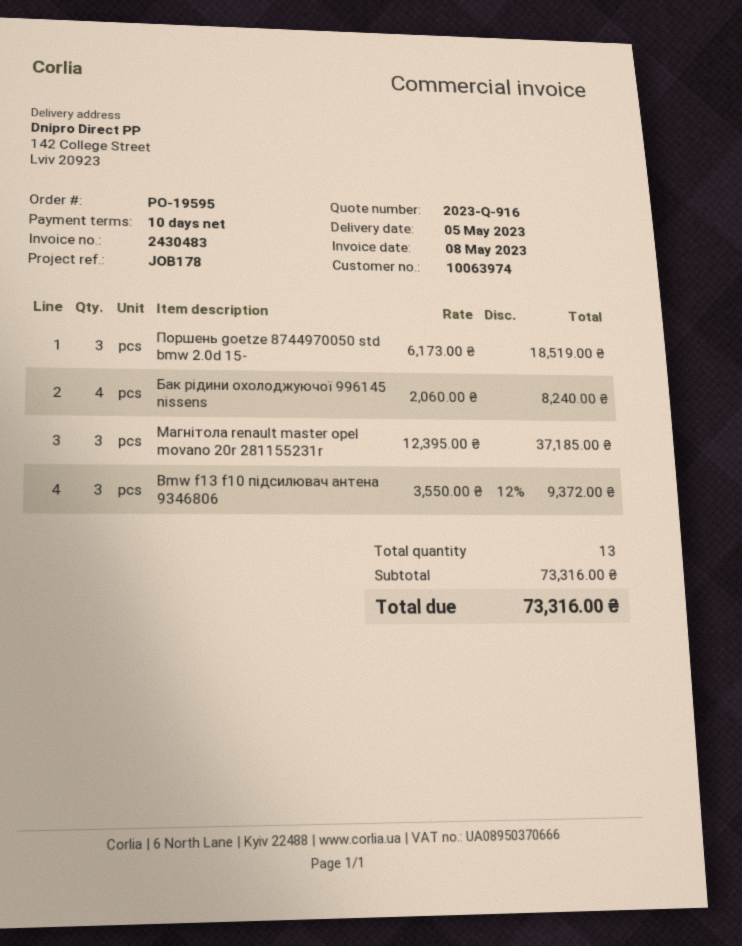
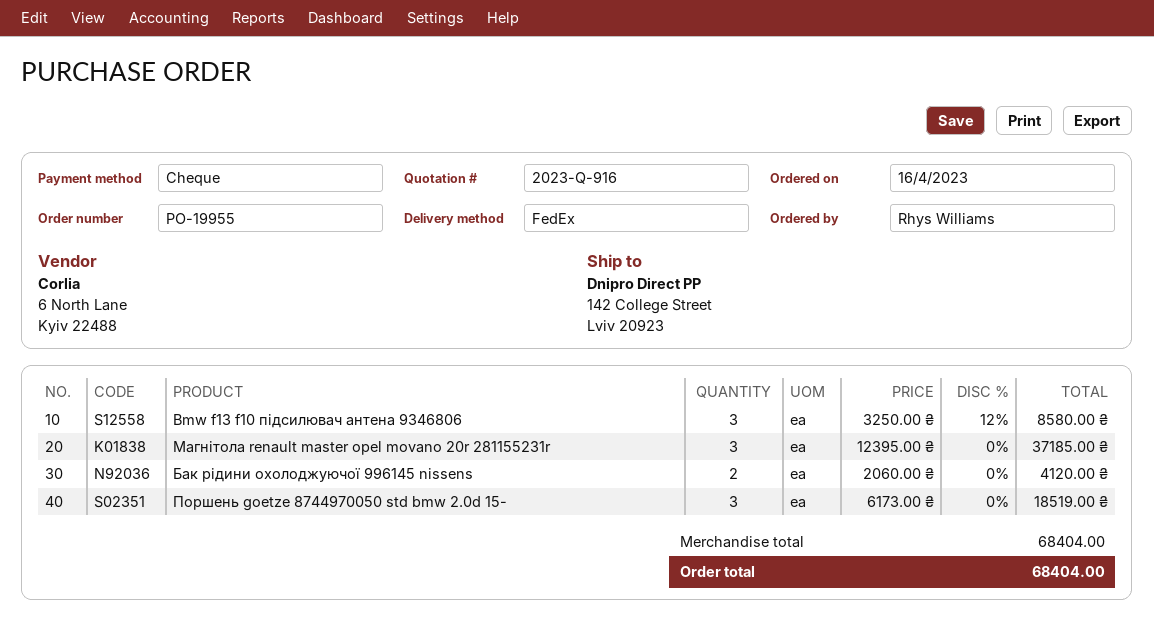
order number: PO-19595 -> PO-19955
Бак рідини охолоджуючої 996145 nissens: 4 x 2060.00 = 8240.00 -> 2 x 2060.00 = 4120.00
Bmw f13 f10 підсилювач антена 9346806: 3 x 3550.00 - 12% = 9372.00 -> 3 x 3250.00 - 12% = 8580.00
subtotal: 73316.00 -> 68404.00
total: 73316.00 -> 68404.00

